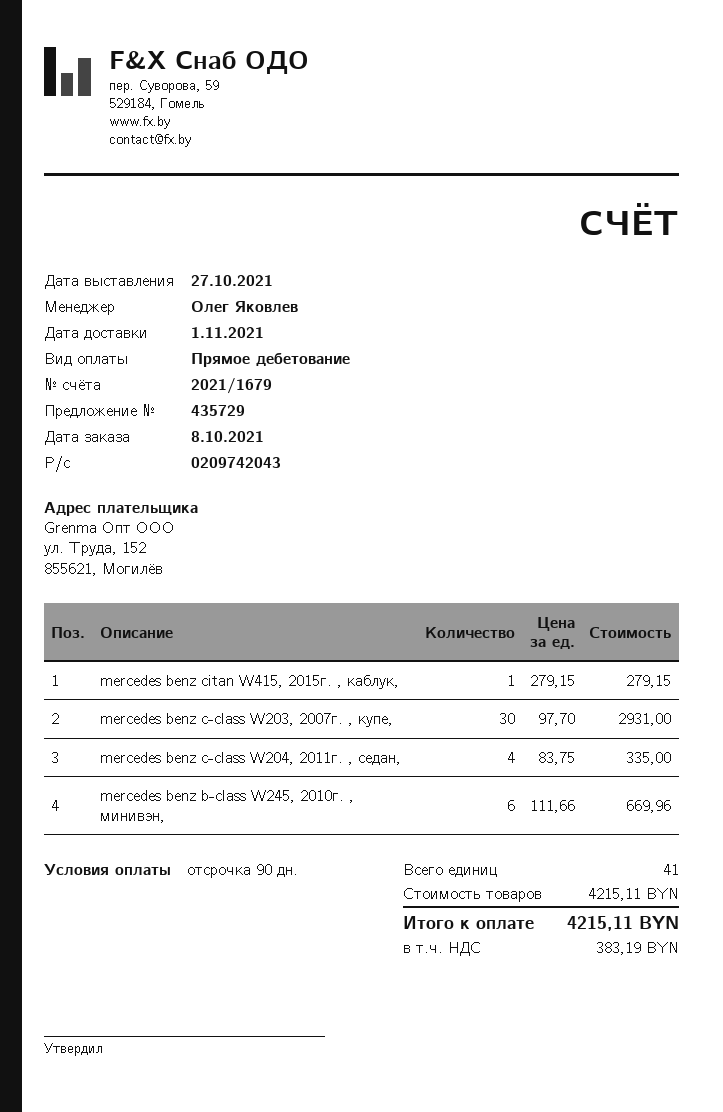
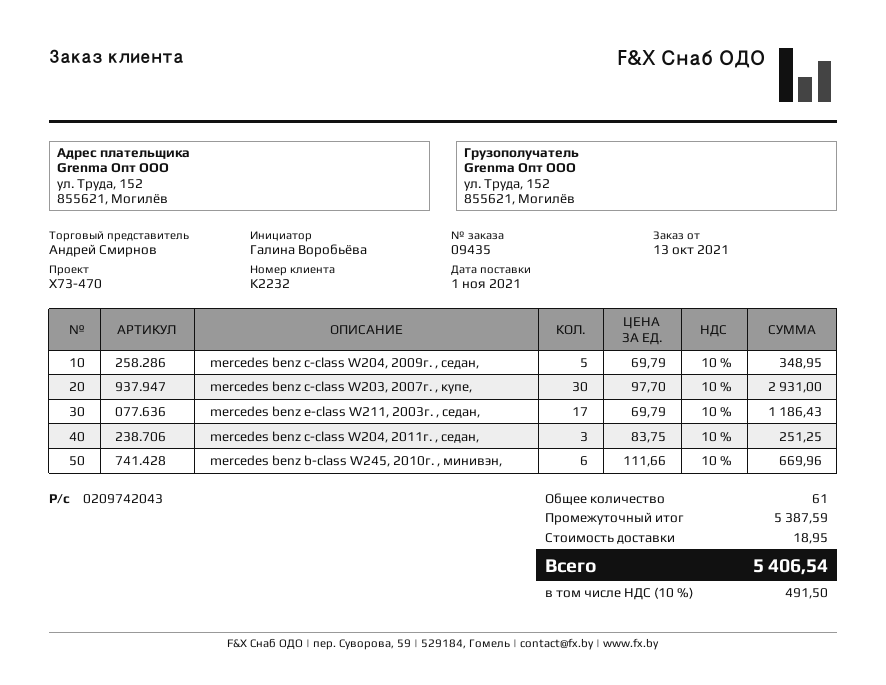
order date: 2021-10-08 -> 2021-10-13
sales rep: Олег Яковлев -> Андрей Смирнов
mercedes benz citan W415, 2015г. , каблук,: 1 x 279.15 = 279.15 -> none
mercedes benz c-class W204, 2011г. , седан,: 4 x 83.75 = 335.00 -> 3 x 83.75 = 251.25
mercedes benz c-class W204, 2009г. , седан,: none -> 5 x 69.79 = 348.95
mercedes benz e-class W211, 2003г. , седан,: none -> 17 x 69.79 = 1186.43
total quantity: 41 -> 61
subtotal: 4215.11 -> 5387.59
shipping: none -> 18.95
tax: 383.19 -> 491.50
total: 4215.11 -> 5406.54

